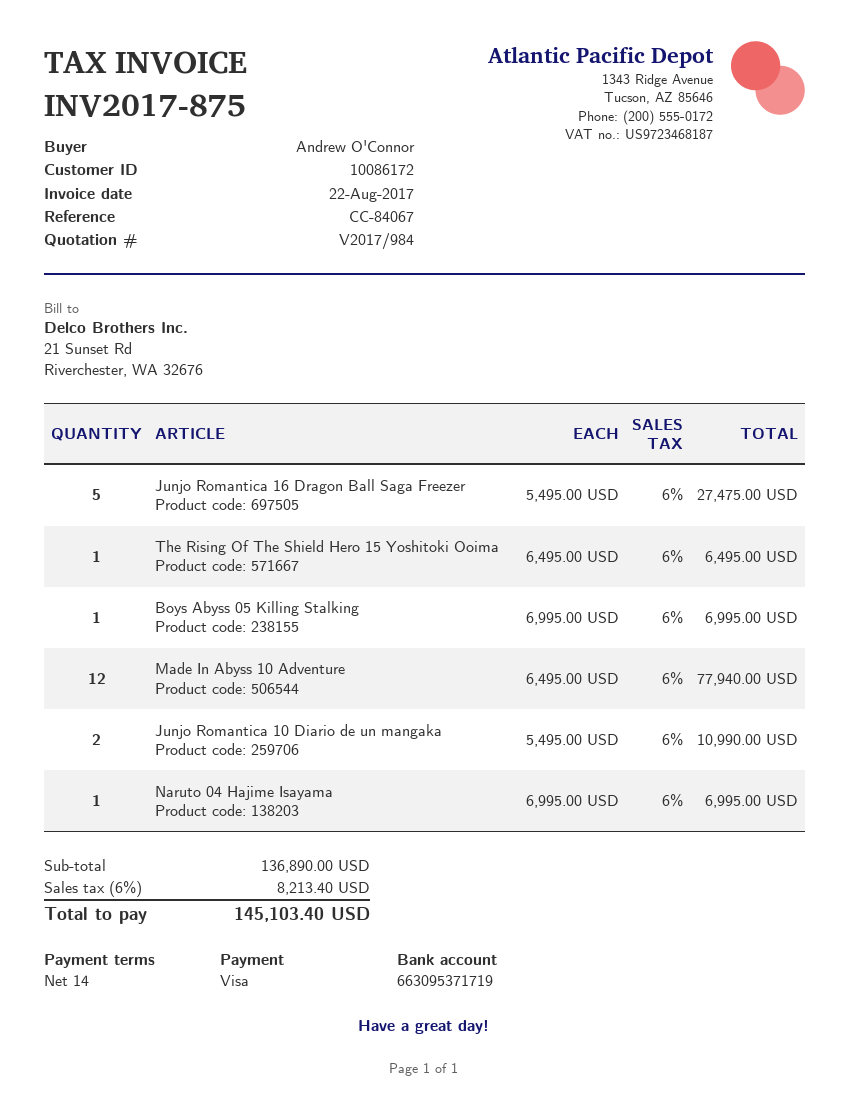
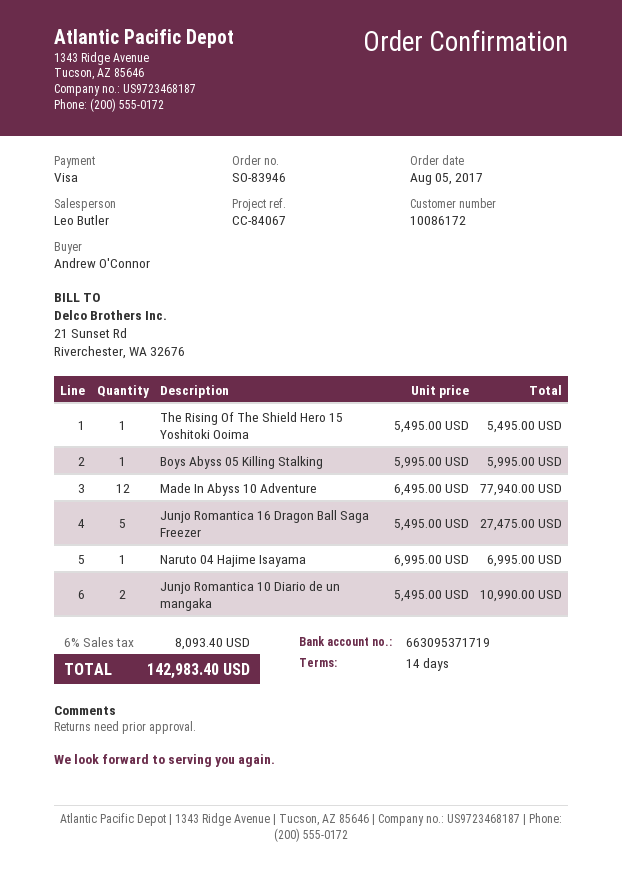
The Rising Of The Shield Hero 15 Yoshitoki Ooima: 1 x 6495.00 = 6495.00 -> 1 x 5495.00 = 5495.00
Boys Abyss 05 Killing Stalking: 1 x 6995.00 = 6995.00 -> 1 x 5995.00 = 5995.00
tax: 6% = 8213.40 -> 6% = 8093.40
total: 145103.40 -> 142983.40

